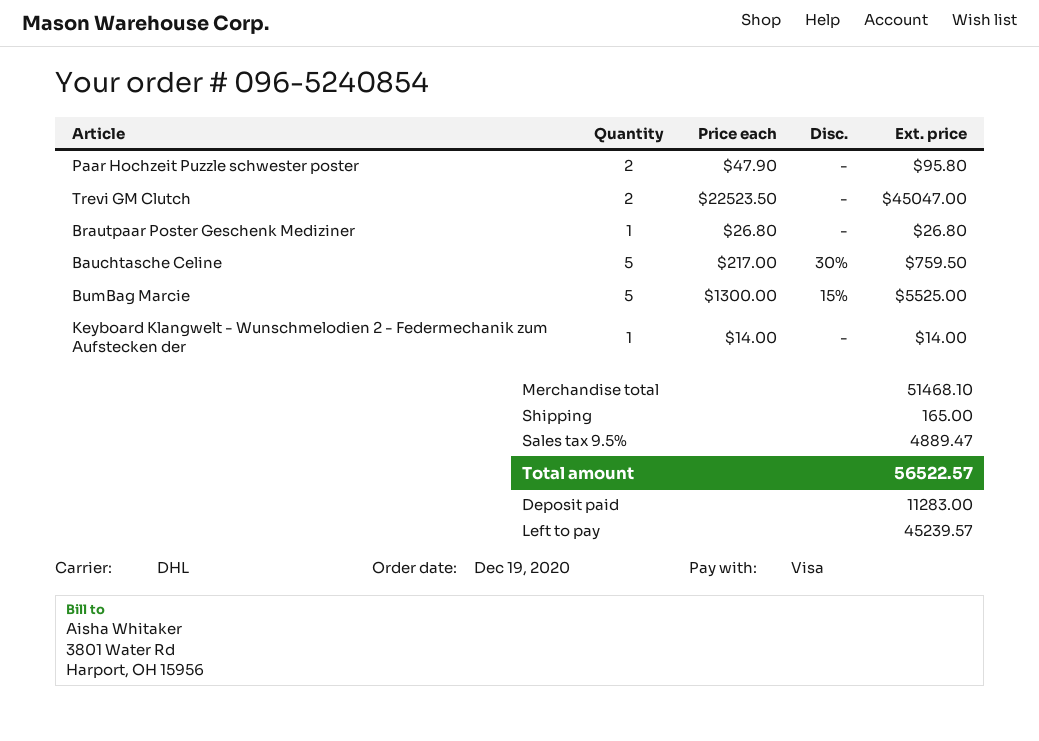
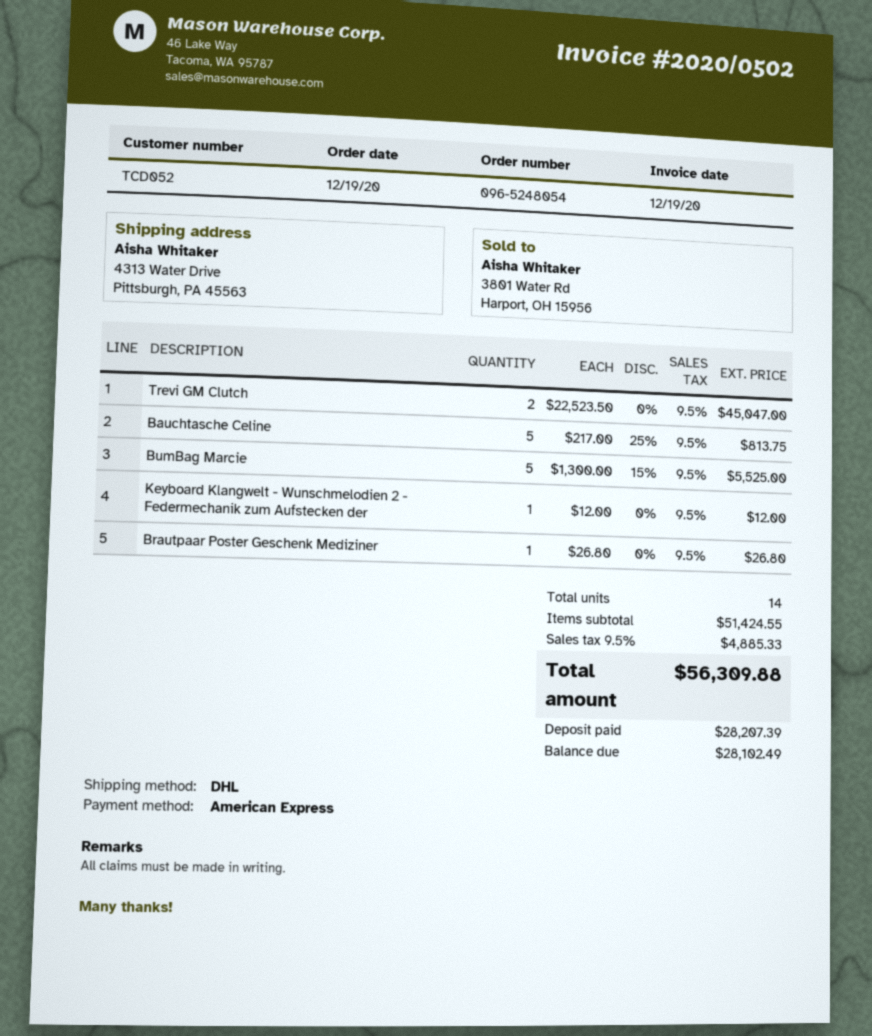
order number: 096-5240854 -> 096-5248054
payment method: Visa -> American Express
Paar Hochzeit Puzzle schwester poster: 2 x 47.90 = 95.80 -> none
Bauchtasche Celine: 5 x 217.00 - 30% = 759.50 -> 5 x 217.00 - 25% = 813.75
Keyboard Klangwelt - Wunschmelodien 2 - Federmechanik zum Aufstecken der: 1 x 14.00 = 14.00 -> 1 x 12.00 = 12.00
subtotal: 51468.10 -> 51424.55
shipping: 165.00 -> none
tax: 9.5% = 4889.47 -> 9.5% = 4885.33
total: 56522.57 -> 56309.88
deposit: 11283.00 -> 28207.39
balance: 45239.57 -> 28102.49

